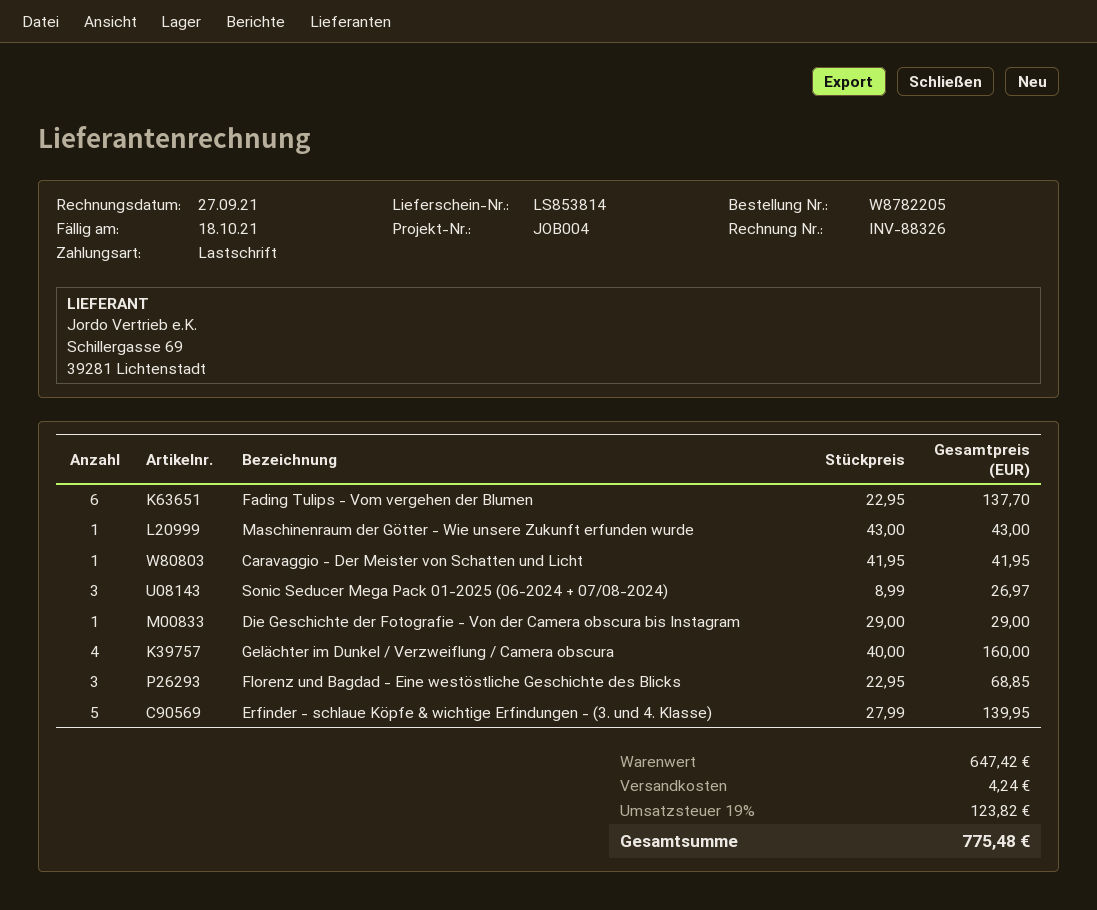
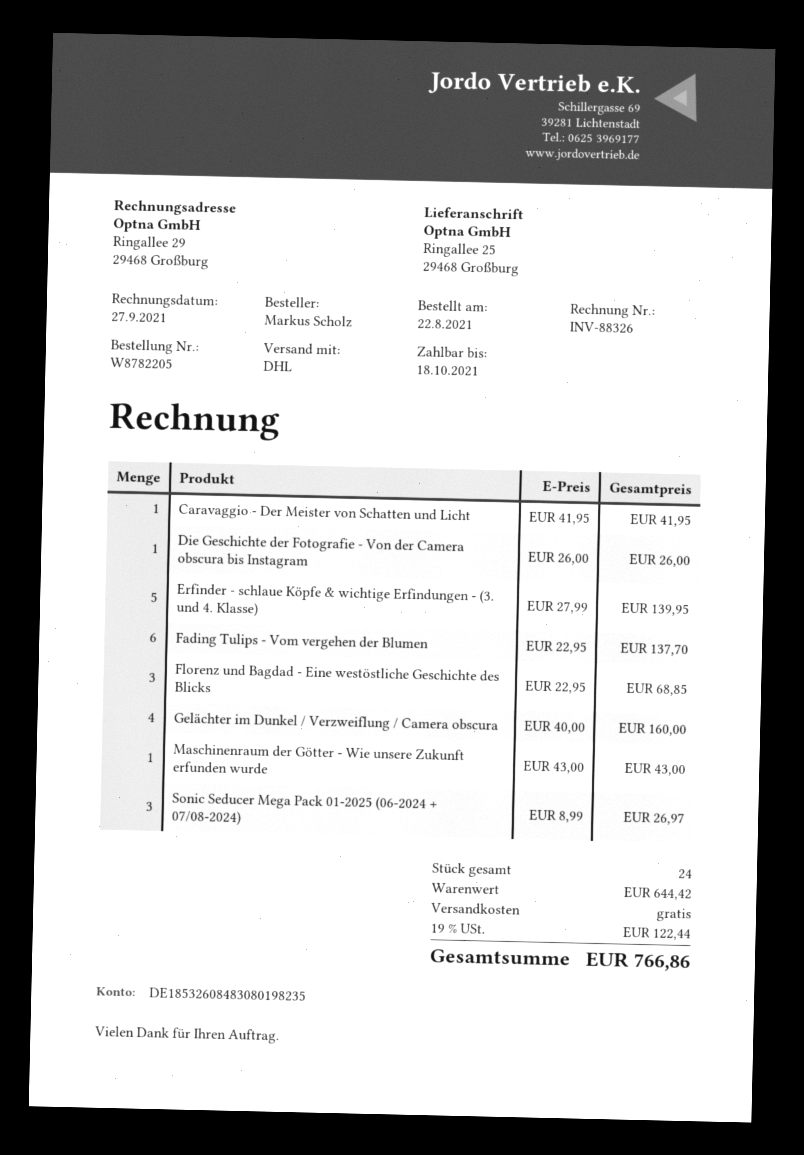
Die Geschichte der Fotografie - Von der Camera obscura bis Instagram: 1 x 29.00 = 29.00 -> 1 x 26.00 = 26.00
subtotal: 647.42 -> 644.42
shipping: 4.24 -> 0.00
tax: 19% = 123.82 -> 19% = 122.44
total: 775.48 -> 766.86

